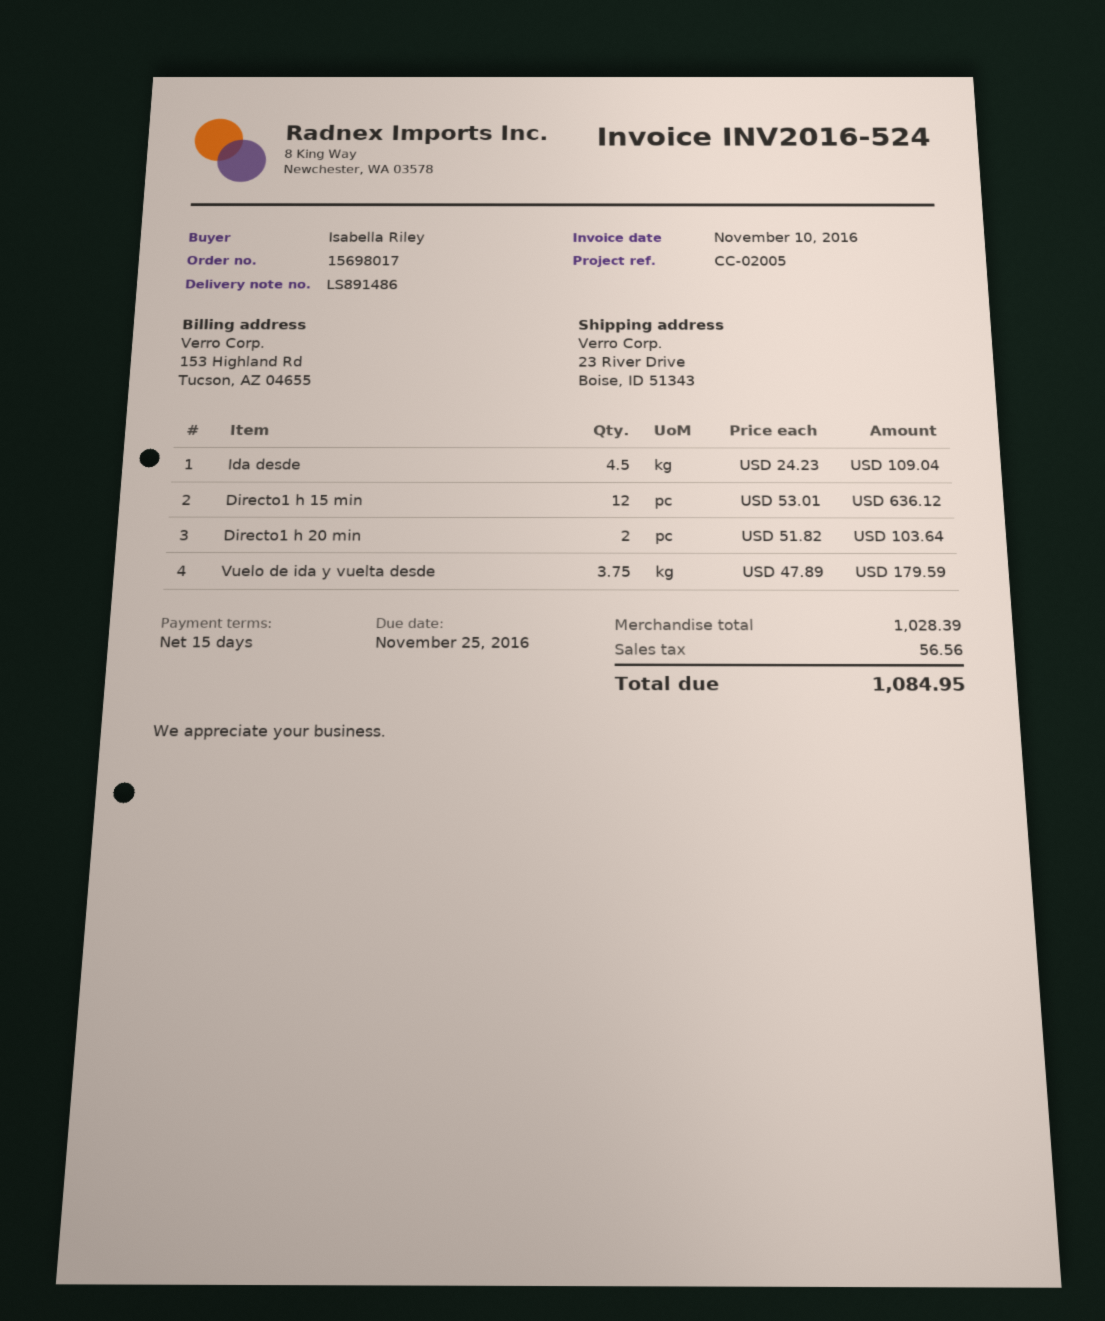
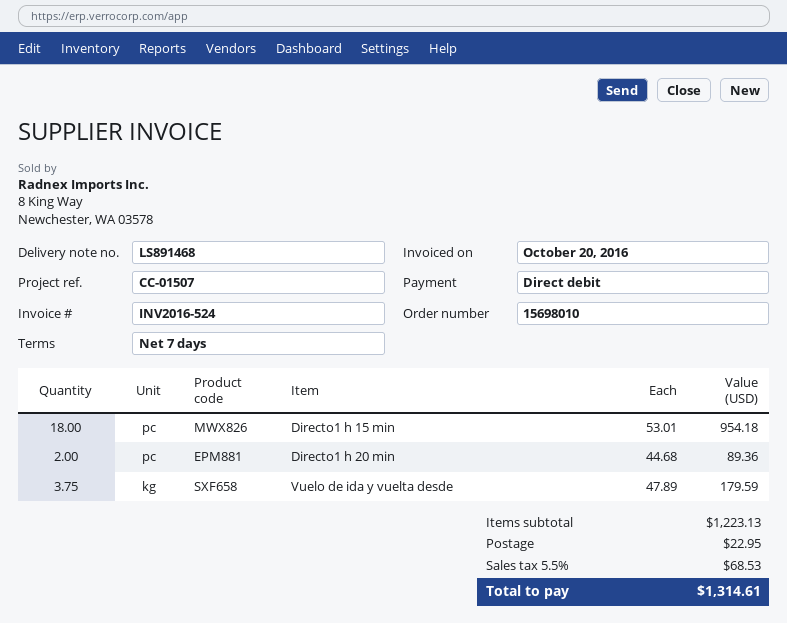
order number: 15698017 -> 15698010
delivery note number: LS891486 -> LS891468
invoice date: 2016-11-10 -> 2016-10-20
payment terms: 15 days -> 7 days
reference: CC-02005 -> CC-01507
Ida desde: 4.5 x 24.23 = 109.04 -> none
Directo1 h 15 min: 12 x 53.01 = 636.12 -> 18 x 53.01 = 954.18
Directo1 h 20 min: 2 x 51.82 = 103.64 -> 2 x 44.68 = 89.36
subtotal: 1028.39 -> 1223.13
shipping: none -> 22.95
tax: 56.56 -> 68.53
total: 1084.95 -> 1314.61

